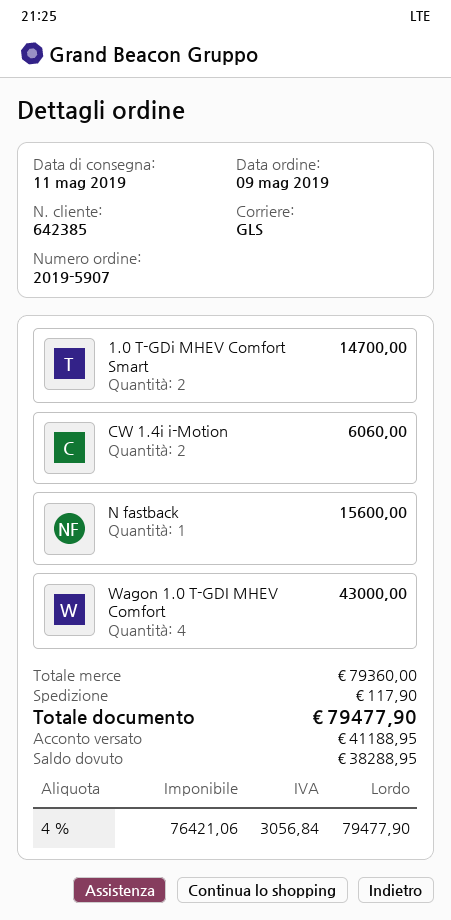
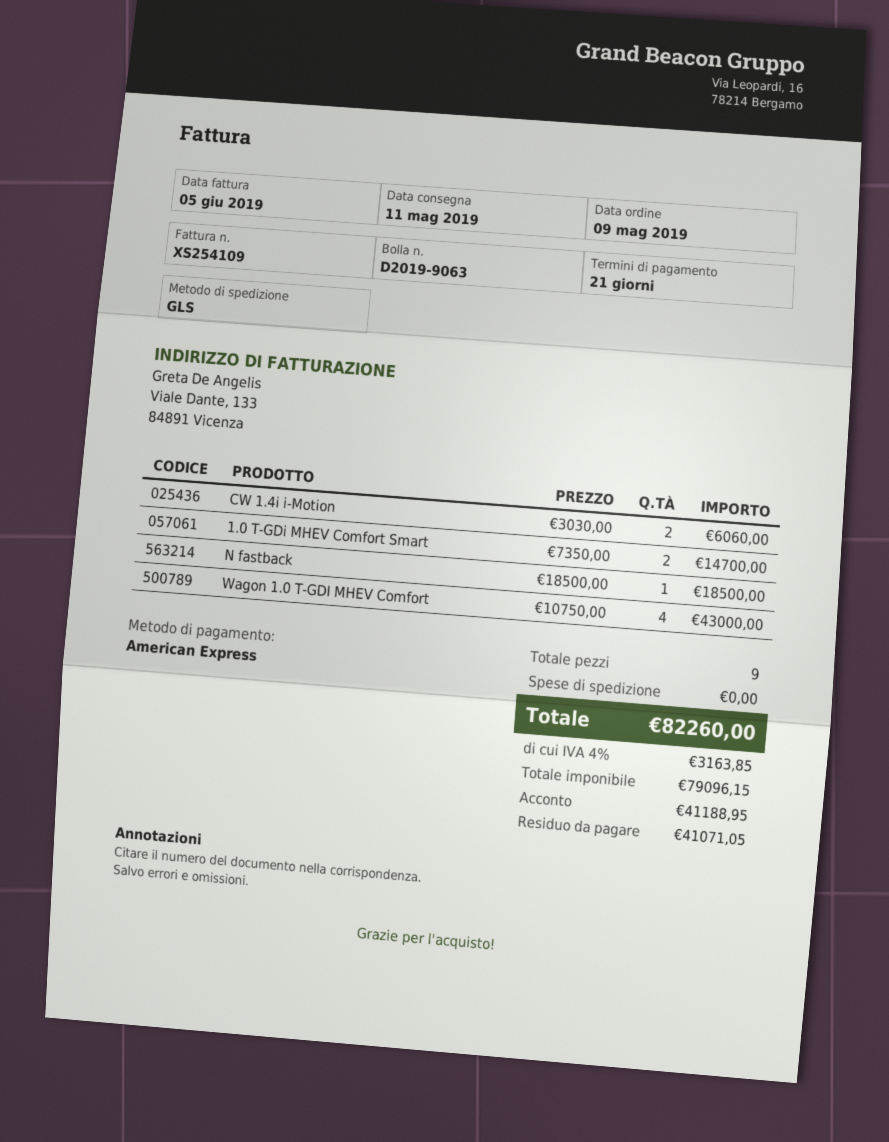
N fastback: 1 for 15600.00 -> 1 for 18500.00
shipping: 117.90 -> 0.00
net: 76421.06 -> 79096.15
tax: 4% = 3056.84 -> 4% = 3163.85
total: 79477.90 -> 82260.00
balance: 38288.95 -> 41071.05

